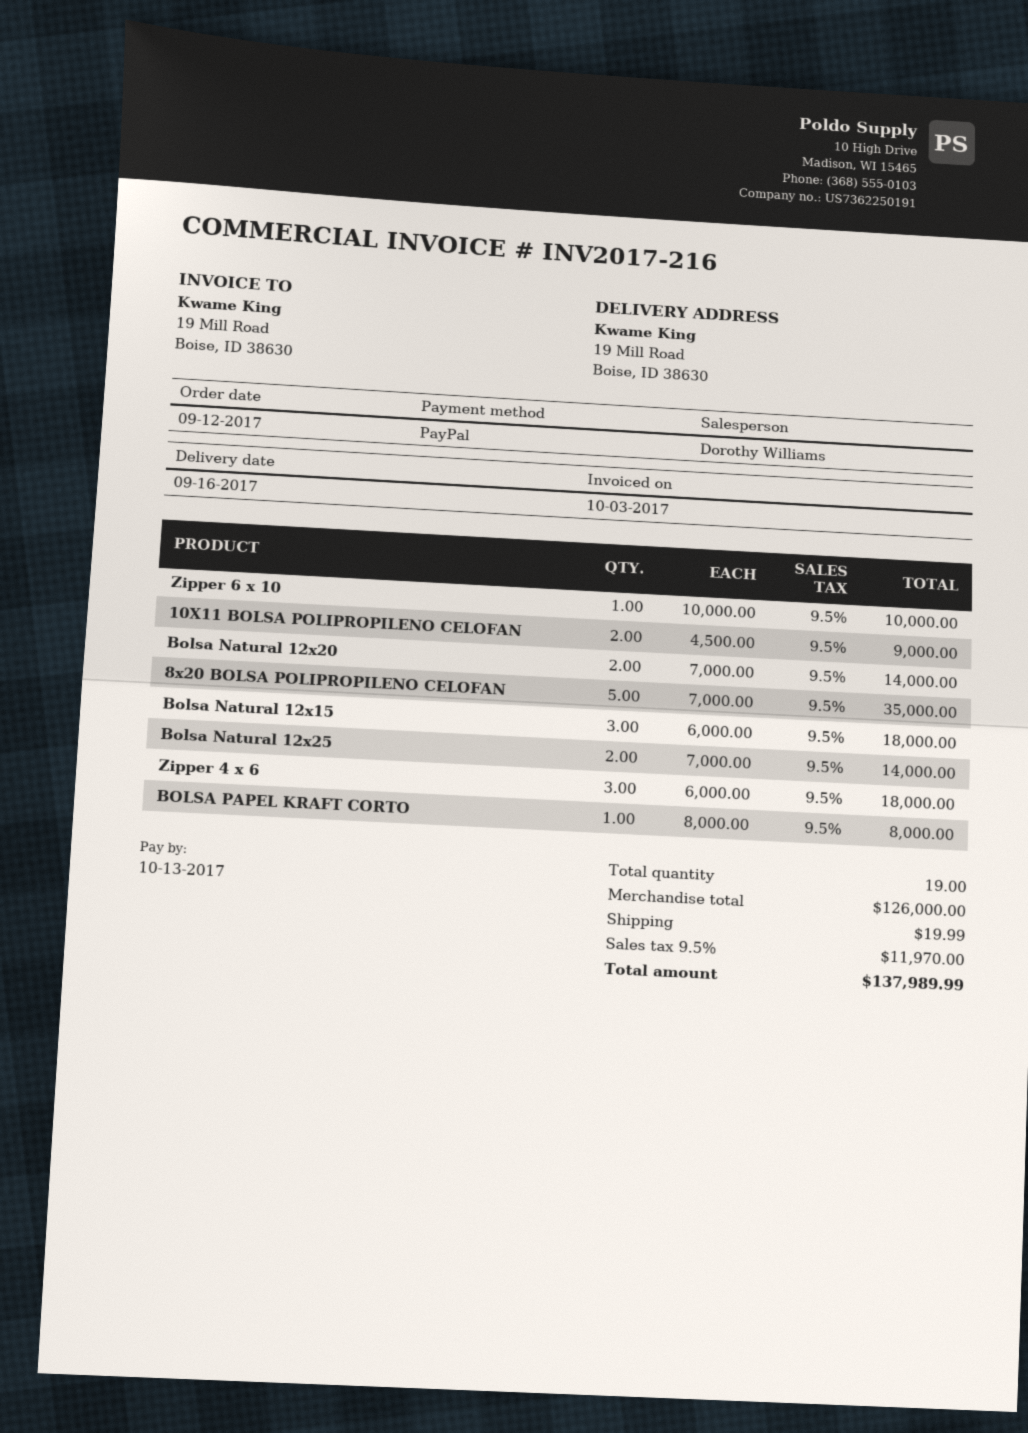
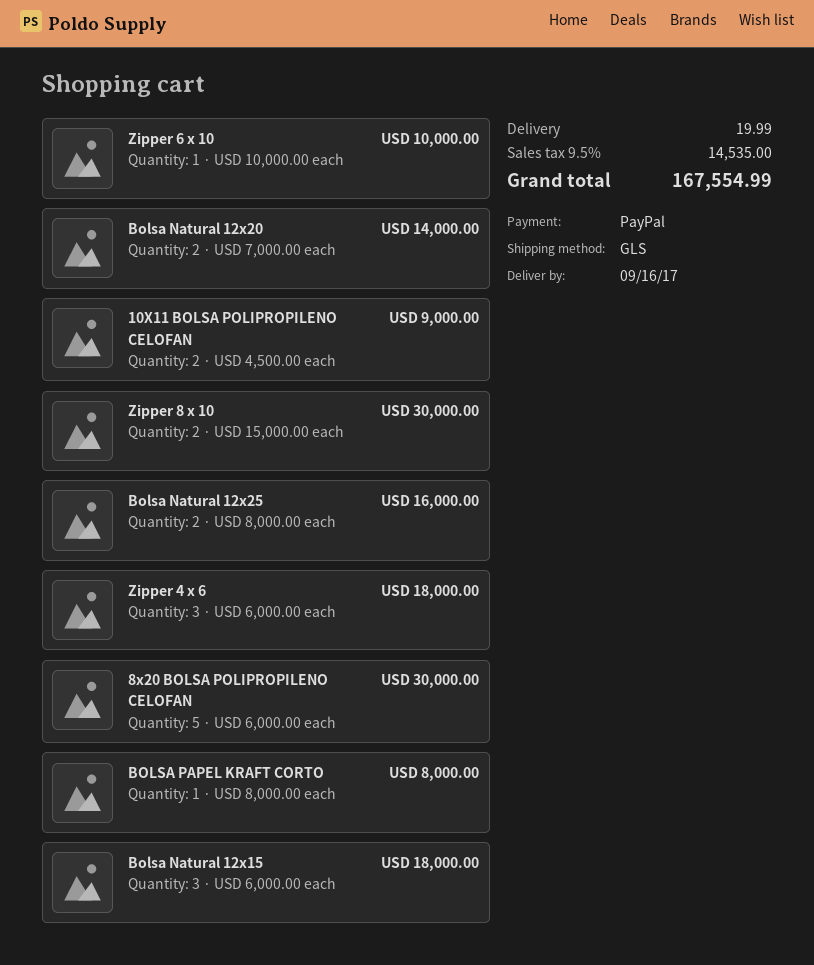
8x20 BOLSA POLIPROPILENO CELOFAN: 5 x 7000.00 = 35000.00 -> 5 x 6000.00 = 30000.00
Bolsa Natural 12x25: 2 x 7000.00 = 14000.00 -> 2 x 8000.00 = 16000.00
Zipper 8 x 10: none -> 2 x 15000.00 = 30000.00
tax: 9.5% = 11970.00 -> 9.5% = 14535.00
total: 137989.99 -> 167554.99

